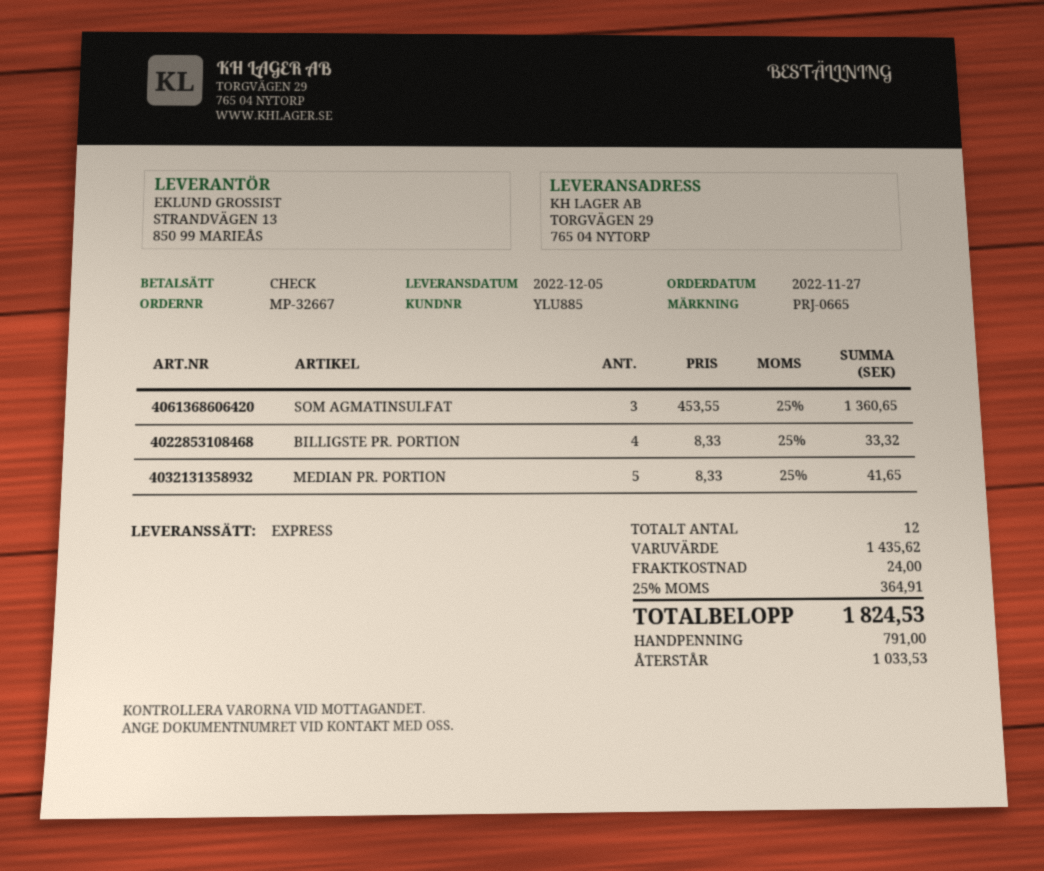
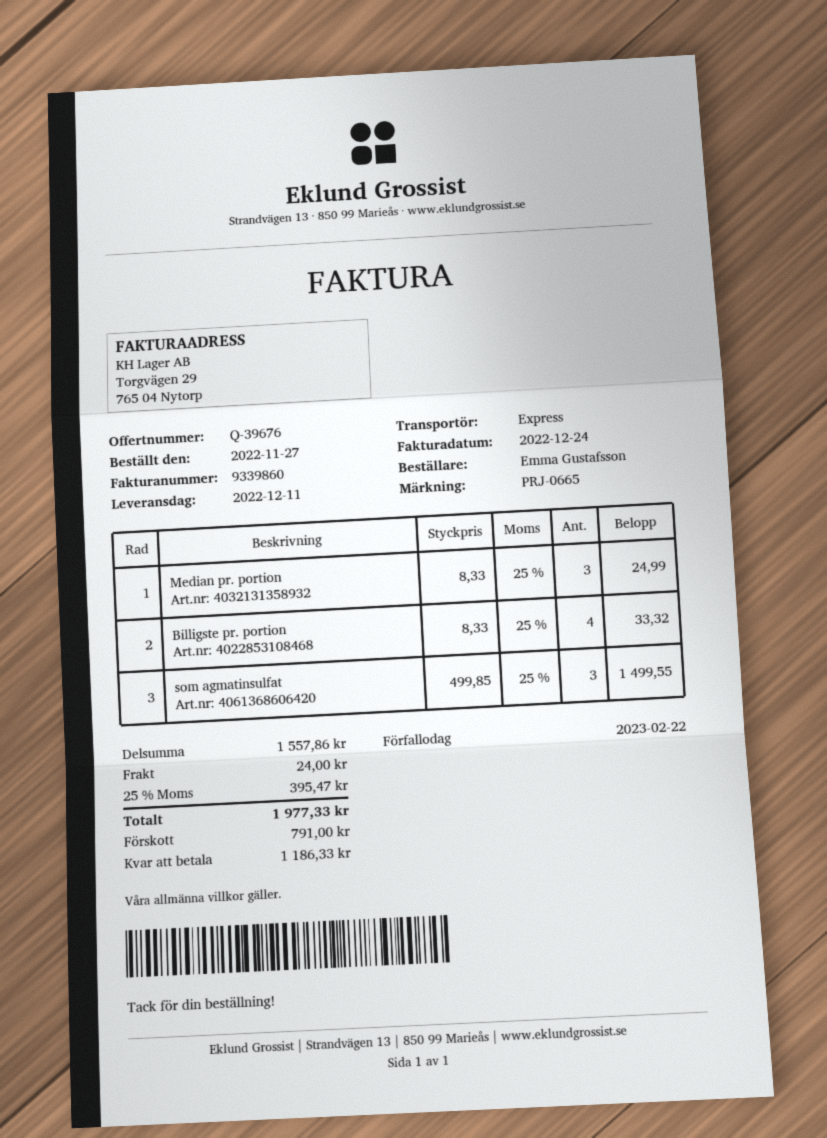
delivery date: 2022-12-05 -> 2022-12-11
SOM AGMATINSULFAT: 3 x 453.55 = 1360.65 -> 3 x 499.85 = 1499.55
MEDIAN PR. PORTION: 5 x 8.33 = 41.65 -> 3 x 8.33 = 24.99
subtotal: 1435.62 -> 1557.86
tax: 25% = 364.91 -> 25% = 395.47
total: 1824.53 -> 1977.33
balance: 1033.53 -> 1186.33

